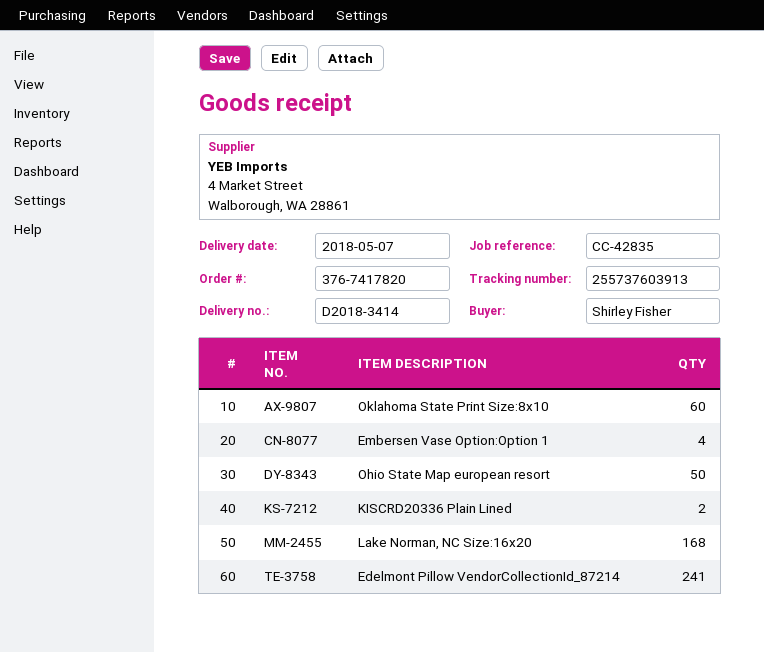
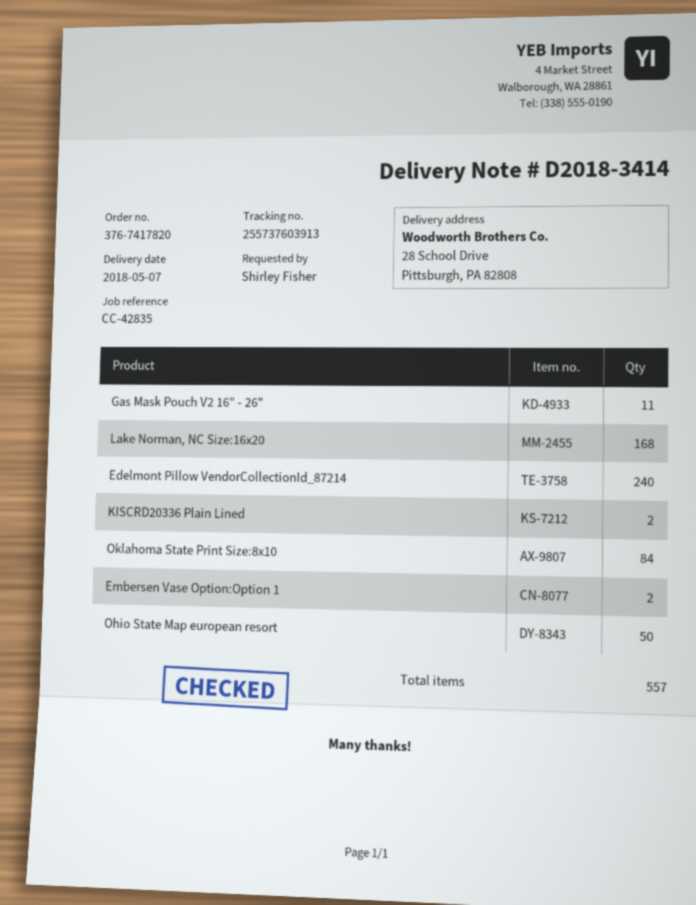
Oklahoma State Print Size:8x10: 60 -> 84
Embersen Vase Option:Option 1: 4 -> 2
Edelmont Pillow VendorCollectionId_87214: 241 -> 240
Gas Mask Pouch V2 16" - 26": none -> 11

